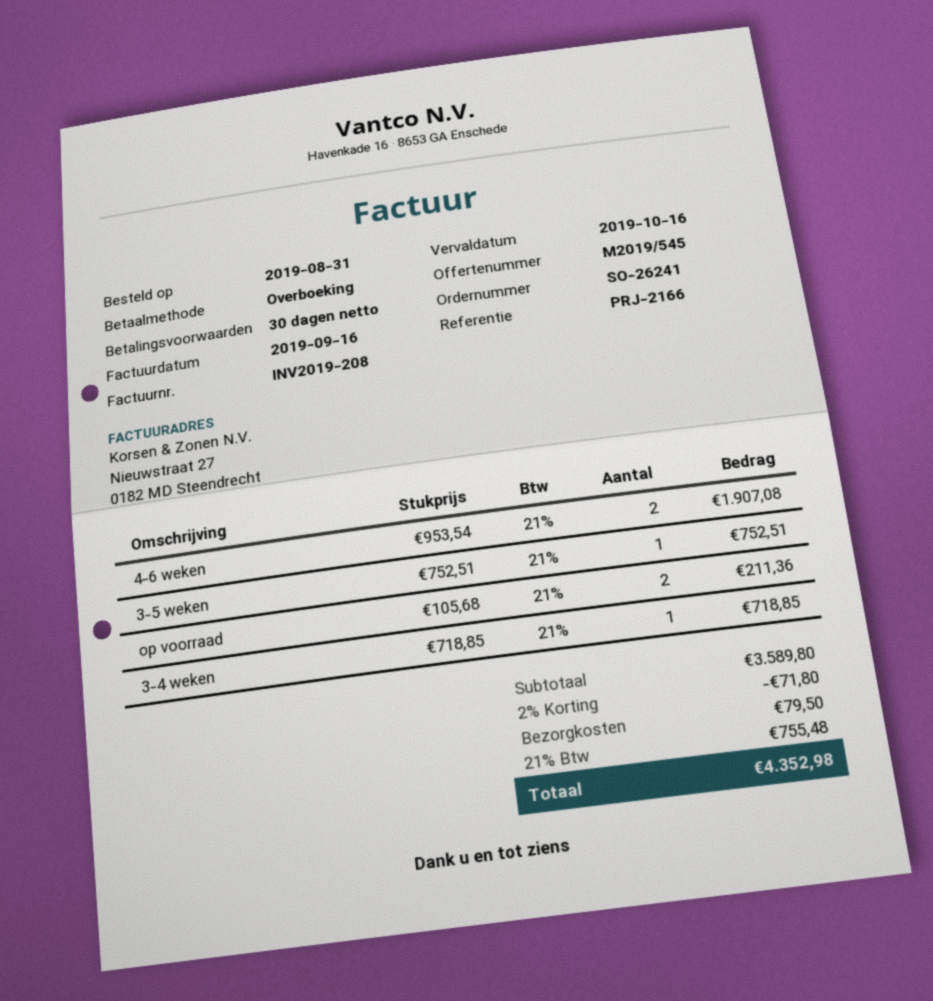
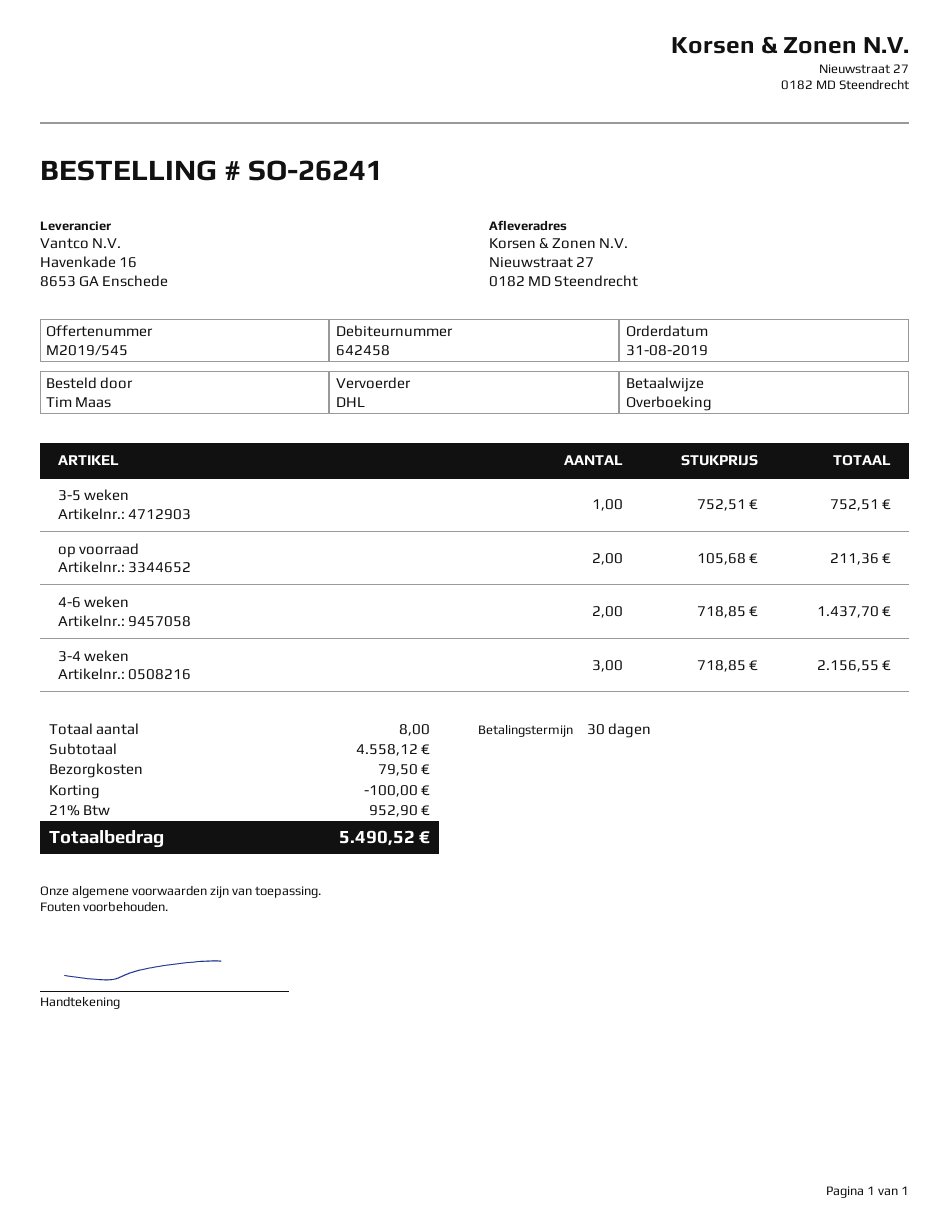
4-6 weken: 2 x 953.54 = 1907.08 -> 2 x 718.85 = 1437.70
3-4 weken: 1 x 718.85 = 718.85 -> 3 x 718.85 = 2156.55
subtotal: 3589.80 -> 4558.12
discount: 71.80 -> 100.00
tax: 21% = 755.48 -> 21% = 952.90
total: 4352.98 -> 5490.52

